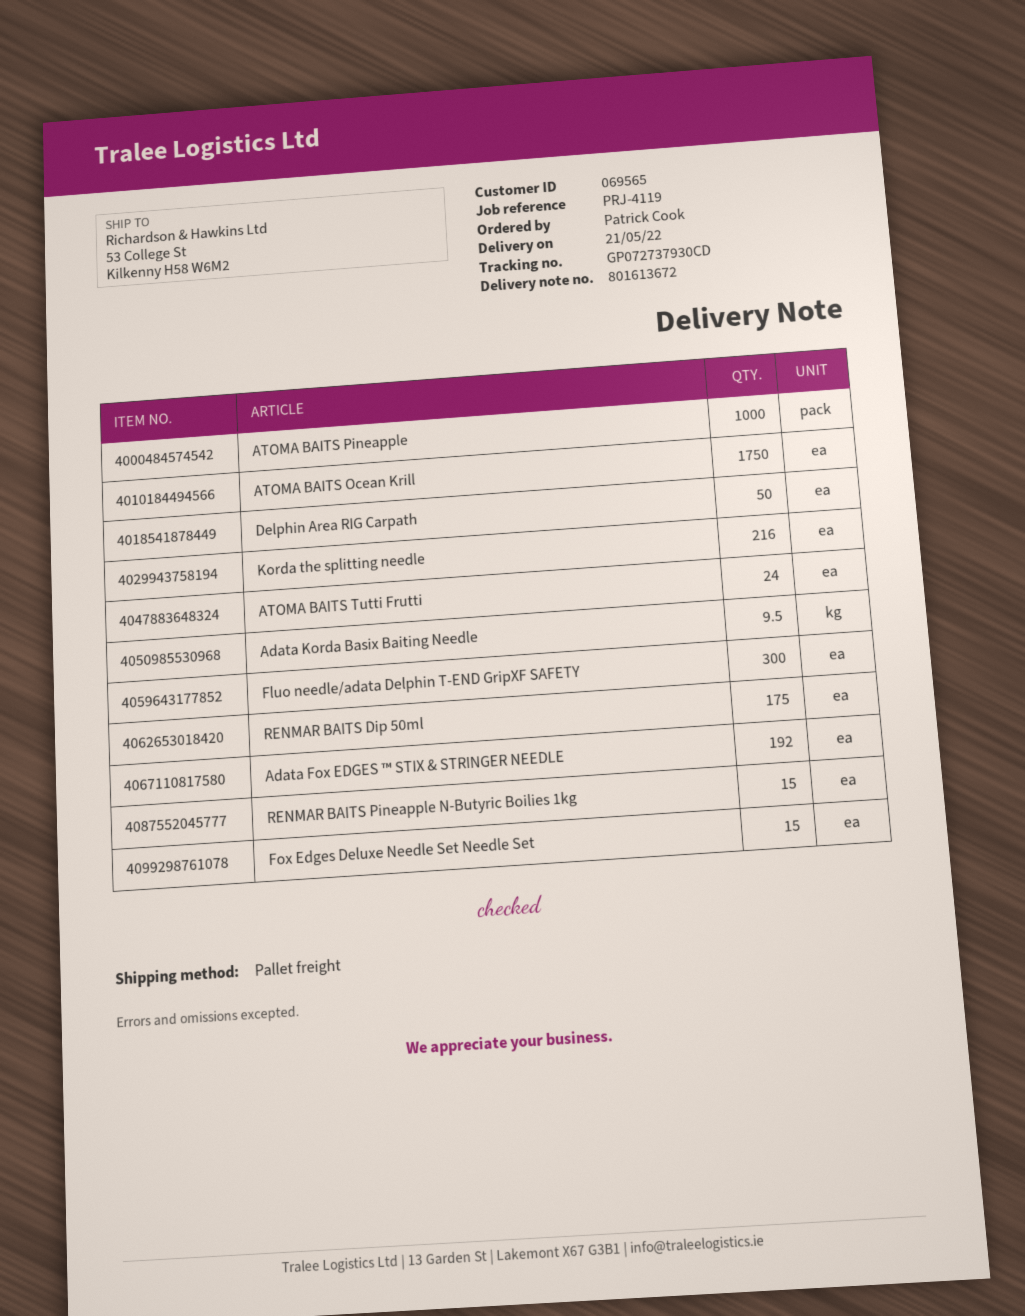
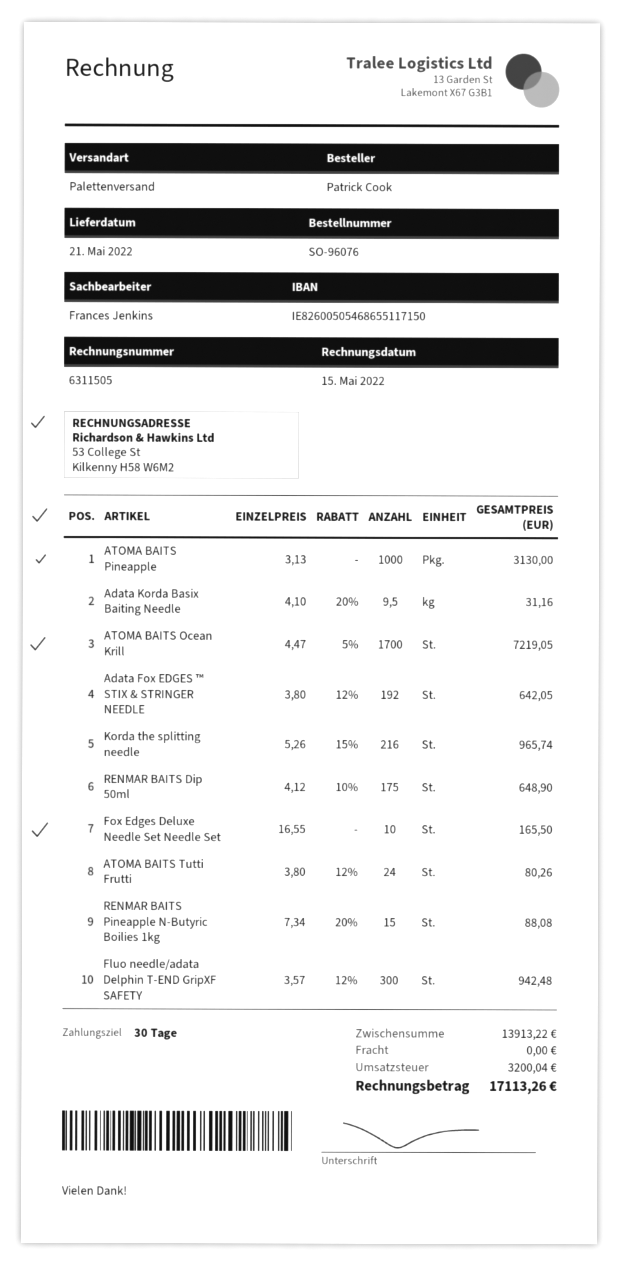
ATOMA BAITS Ocean Krill: 1750 -> 1700
Delphin Area RIG Carpath: 50 -> none
Fox Edges Deluxe Needle Set Needle Set: 15 -> 10

